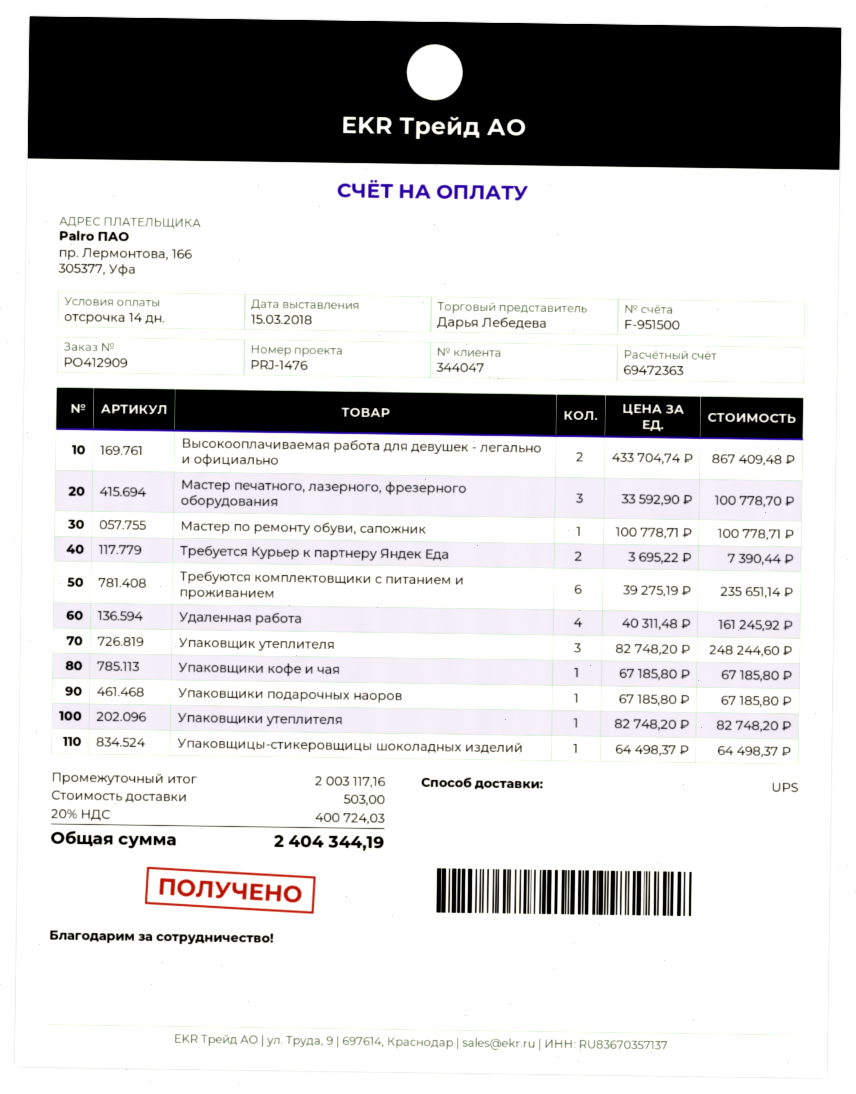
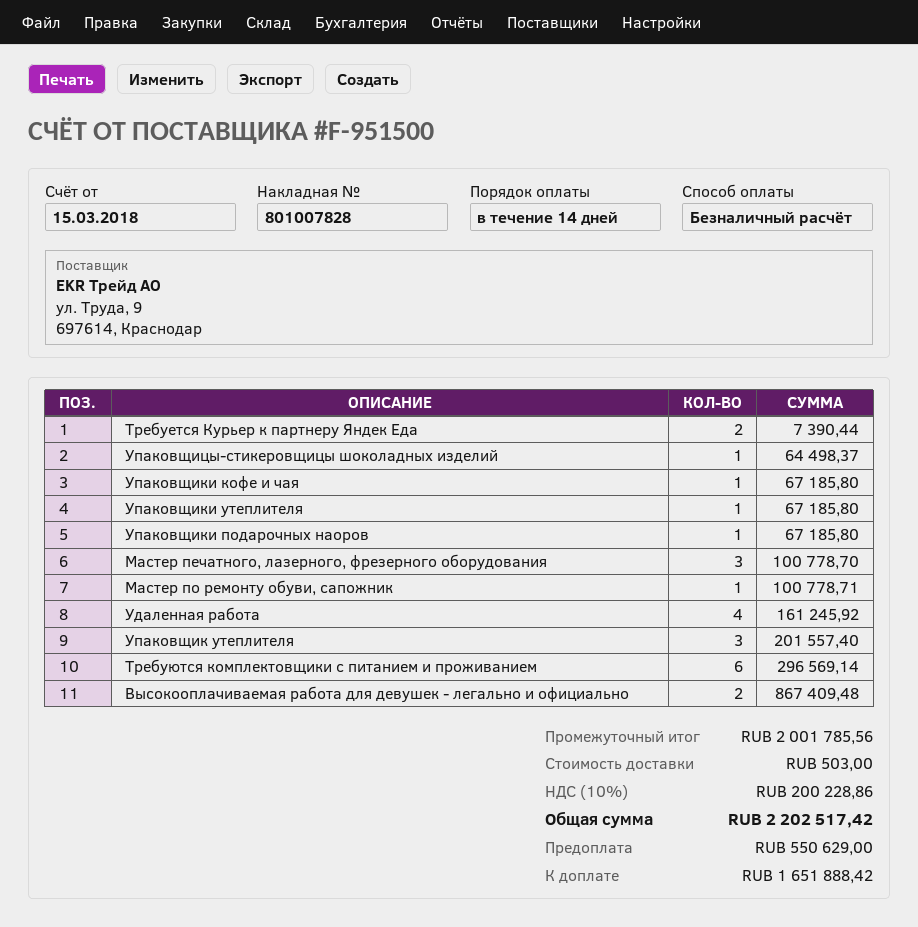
Требуются комплектовщики с питанием и проживанием: 6 for 235651.14 -> 6 for 296569.14
Упаковщик утеплителя: 3 for 248244.60 -> 3 for 201557.40
Упаковщики утеплителя: 1 for 82748.20 -> 1 for 67185.80
subtotal: 2003117.16 -> 2001785.56
tax: 20% = 400724.03 -> 10% = 200228.86
total: 2404344.19 -> 2202517.42

